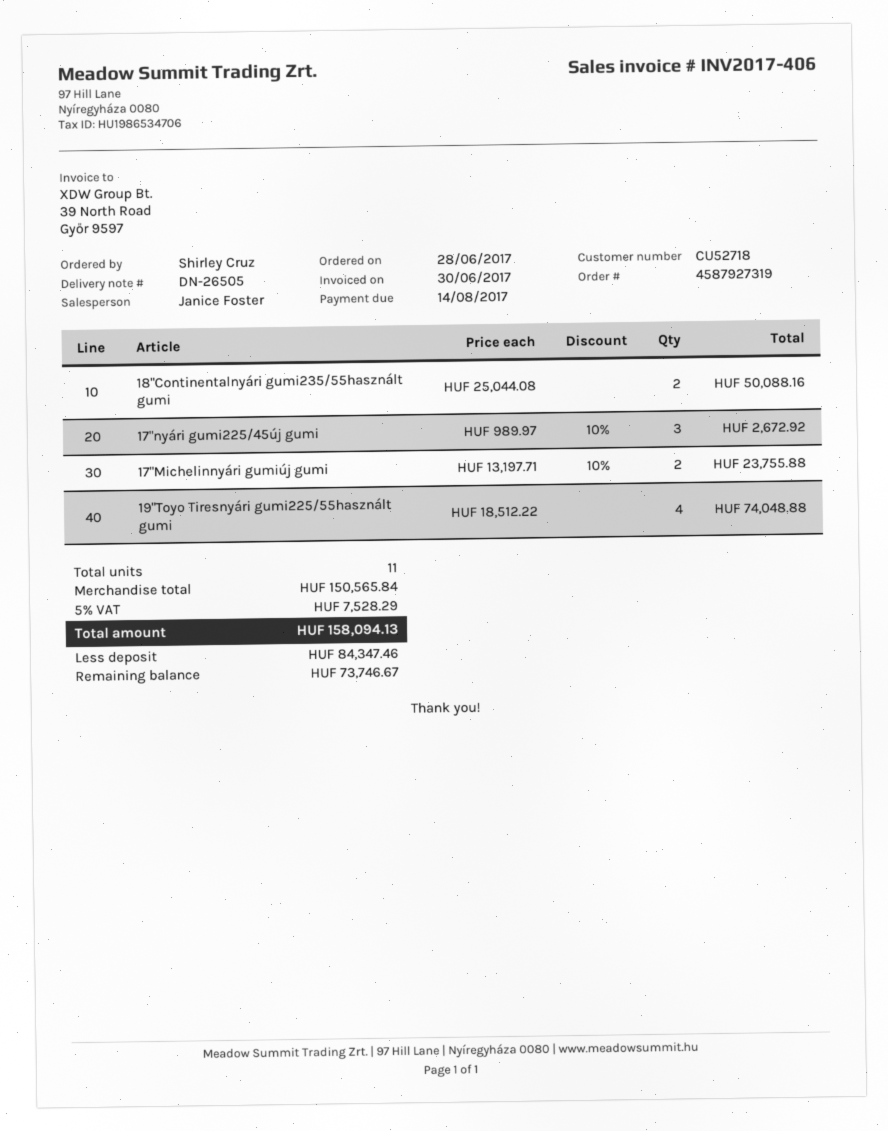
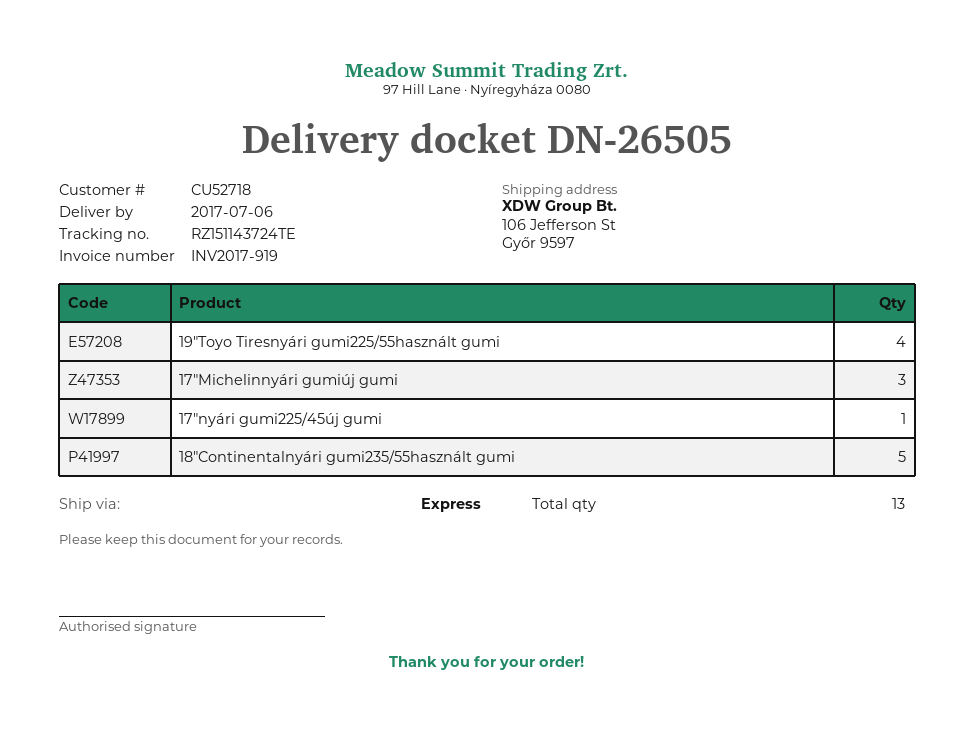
invoice number: INV2017-406 -> INV2017-919
18"Continentalnyári gumi235/55használt gumi: 2 -> 5
17"nyári gumi225/45új gumi: 3 -> 1
17"Michelinnyári gumiúj gumi: 2 -> 3
total quantity: 11 -> 13

